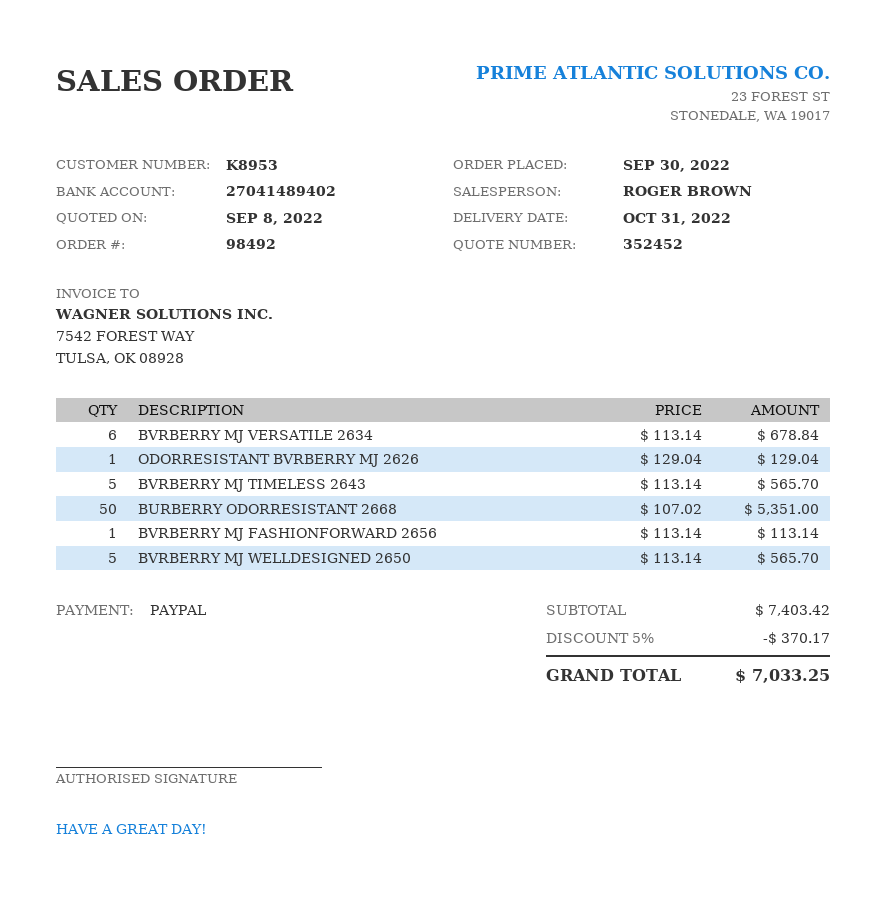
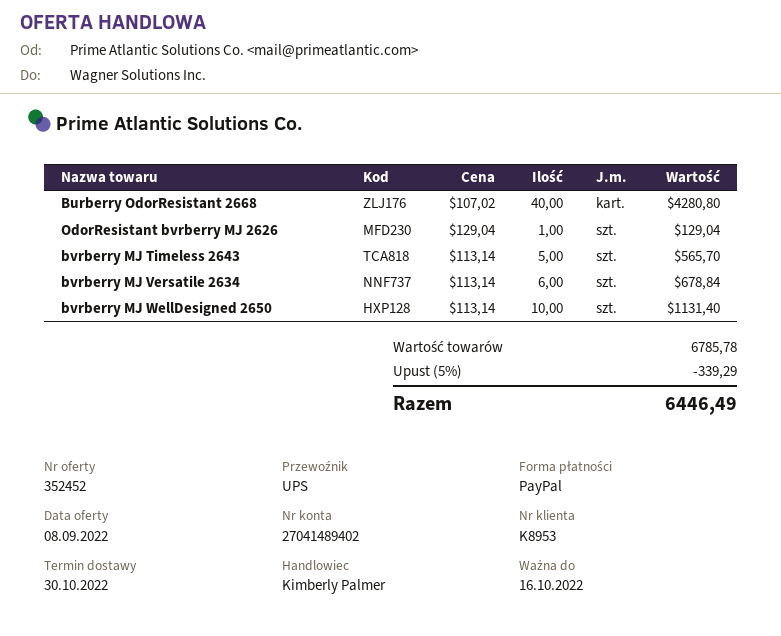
delivery date: 2022-10-31 -> 2022-10-30
sales rep: ROGER BROWN -> Kimberly Palmer
BURBERRY ODORRESISTANT 2668: 50 x 107.02 = 5351.00 -> 40 x 107.02 = 4280.80
BVRBERRY MJ FASHIONFORWARD 2656: 1 x 113.14 = 113.14 -> none
BVRBERRY MJ WELLDESIGNED 2650: 5 x 113.14 = 565.70 -> 10 x 113.14 = 1131.40
subtotal: 7403.42 -> 6785.78
discount: 5% = 370.17 -> 5% = 339.29
total: 7033.25 -> 6446.49

